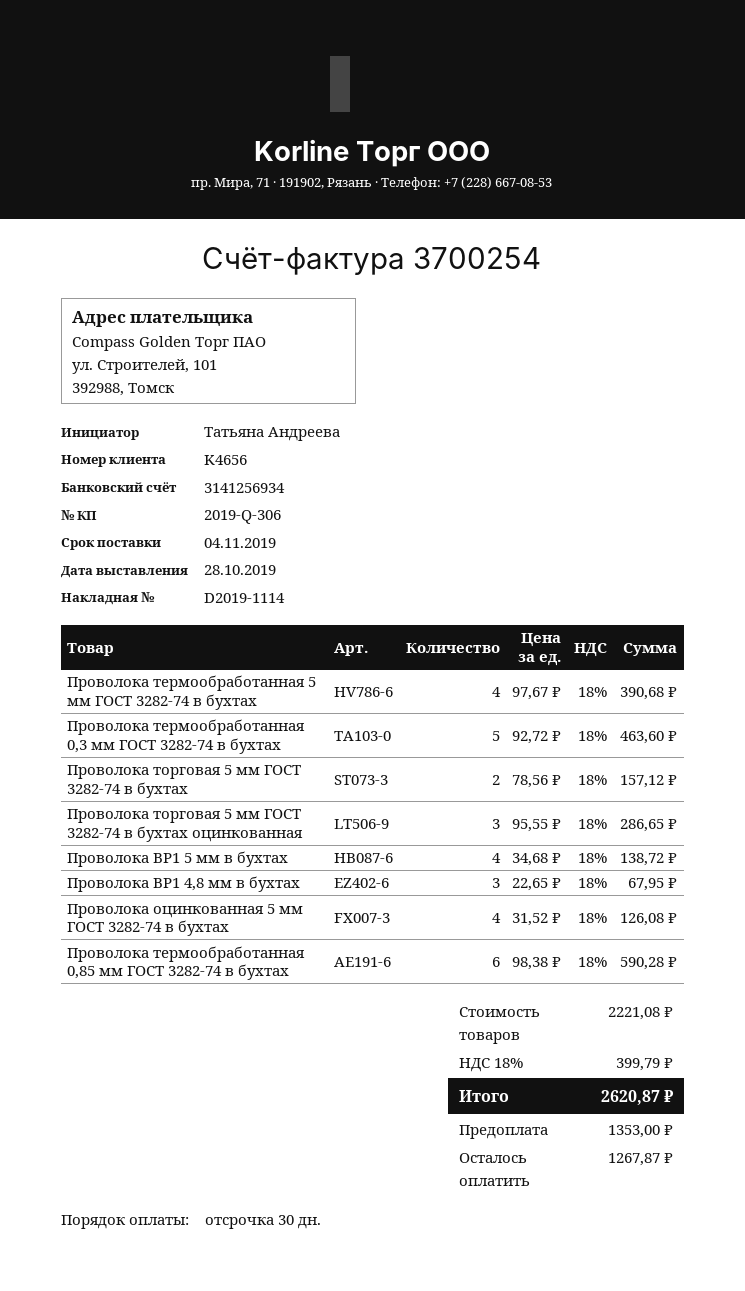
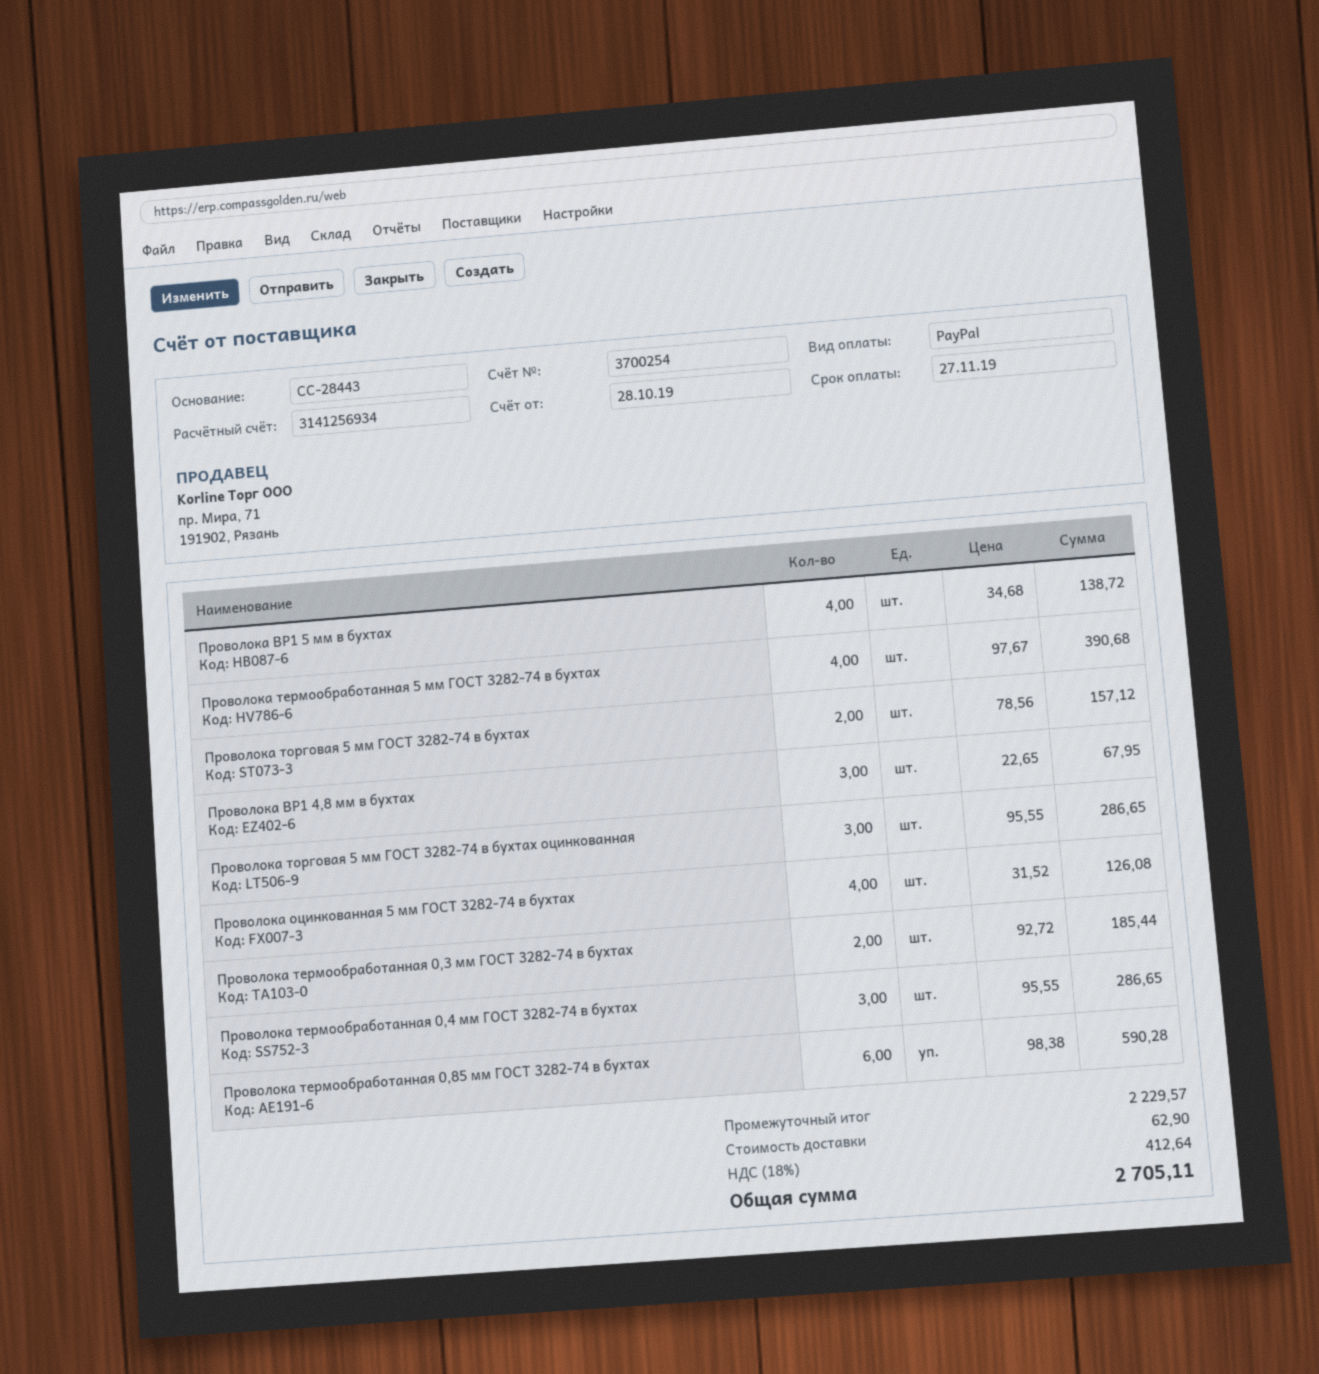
Проволока термообработанная 0,3 мм ГОСТ 3282-74 в бухтах: 5 x 92.72 = 463.60 -> 2 x 92.72 = 185.44
Проволока термообработанная 0,4 мм ГОСТ 3282-74 в бухтах: none -> 3 x 95.55 = 286.65
subtotal: 2221.08 -> 2229.57
shipping: none -> 62.90
tax: 18% = 399.79 -> 18% = 412.64
total: 2620.87 -> 2705.11

